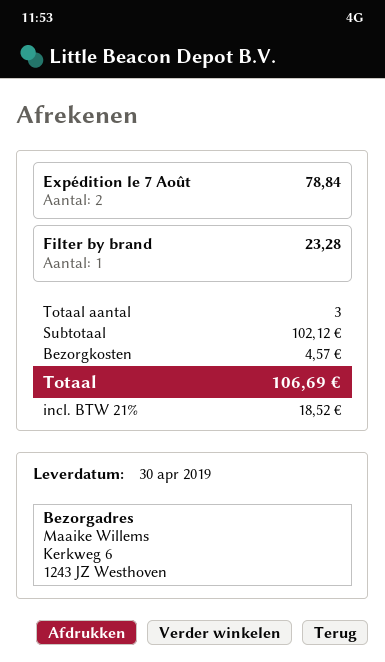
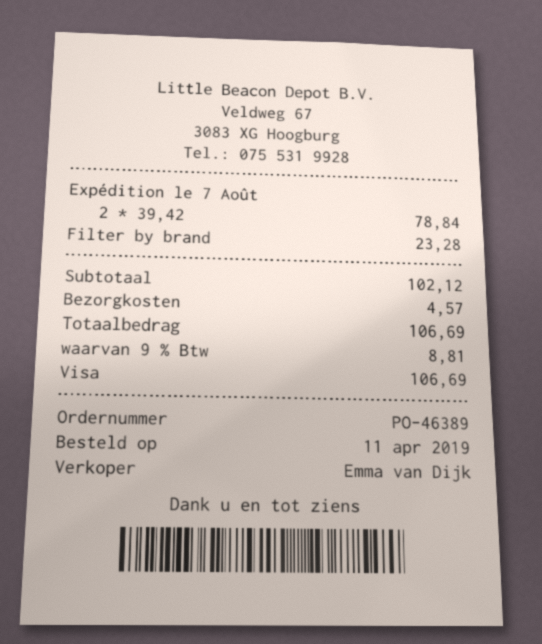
tax: 21% = 18.52 -> 9% = 8.81

